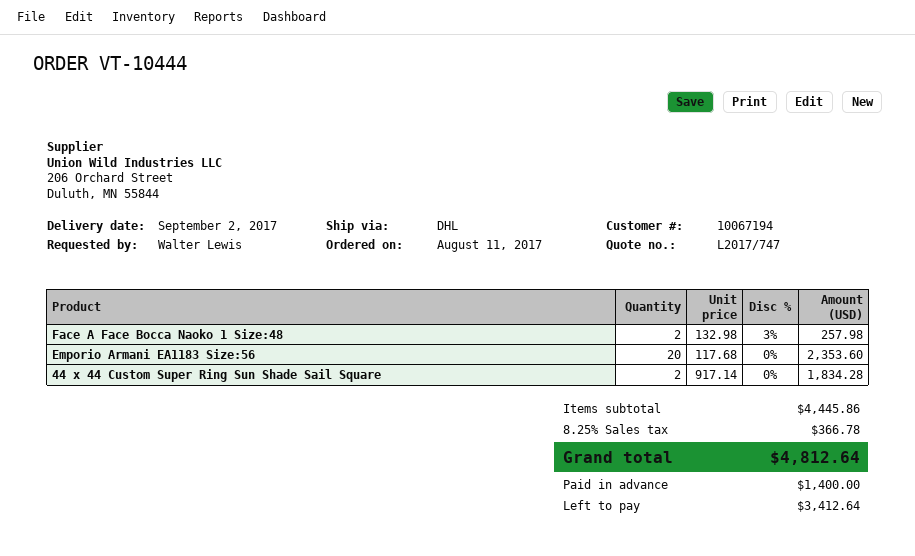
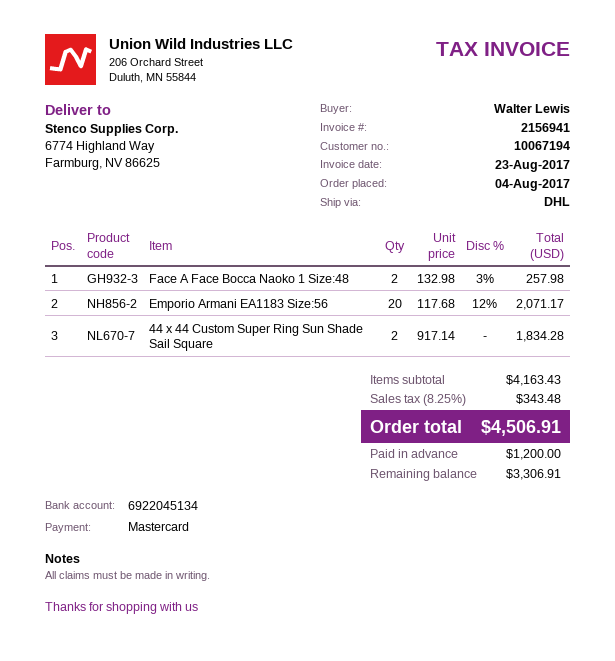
order date: 2017-08-11 -> 2017-08-04
Emporio Armani EA1183 Size:56: 20 x 117.68 = 2353.60 -> 20 x 117.68 - 12% = 2071.17
subtotal: 4445.86 -> 4163.43
tax: 8.25% = 366.78 -> 8.25% = 343.48
total: 4812.64 -> 4506.91
deposit: 1400.00 -> 1200.00
balance: 3412.64 -> 3306.91

